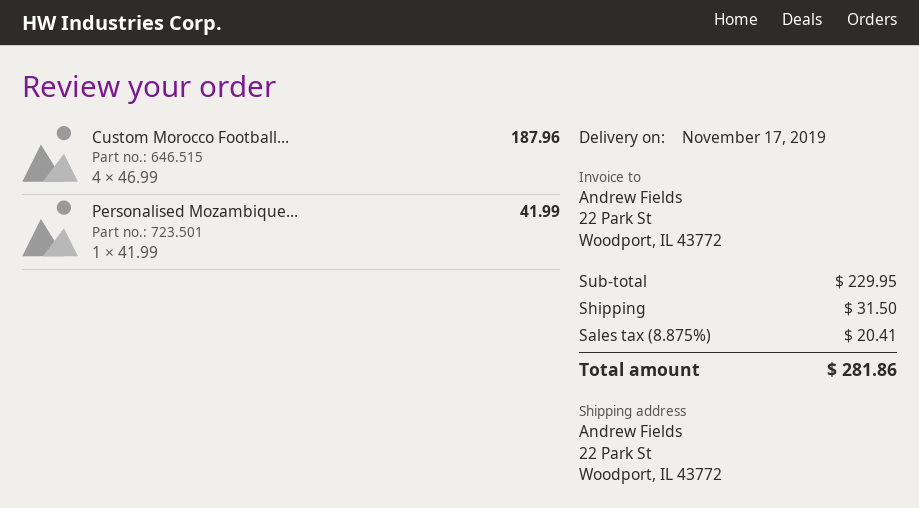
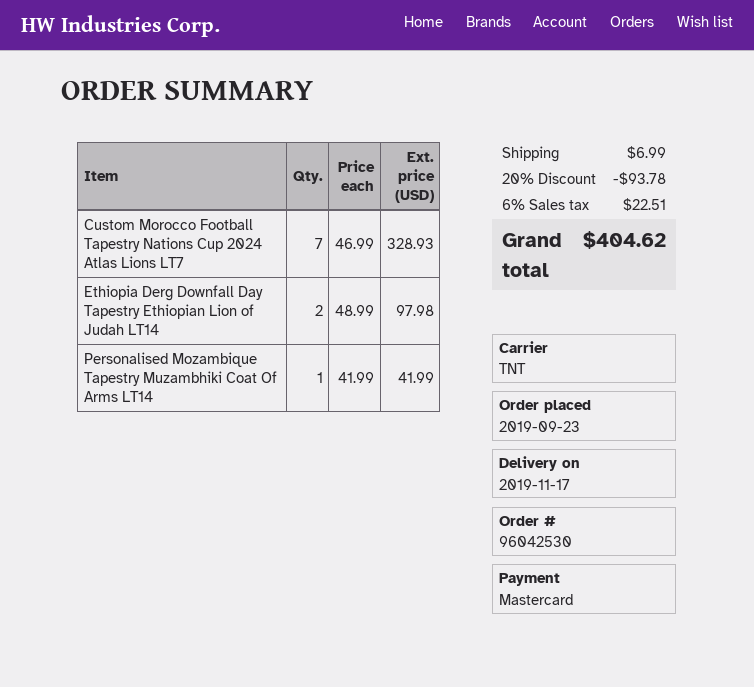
Custom Morocco Football...: 4 x 46.99 = 187.96 -> 7 x 46.99 = 328.93
Ethiopia Derg Downfall Day Tapestry Ethiopian Lion of Judah LT14: none -> 2 x 48.99 = 97.98
discount: none -> 20% = 93.78
shipping: 31.50 -> 6.99
tax: 8.875% = 20.41 -> 6% = 22.51
total: 281.86 -> 404.62

